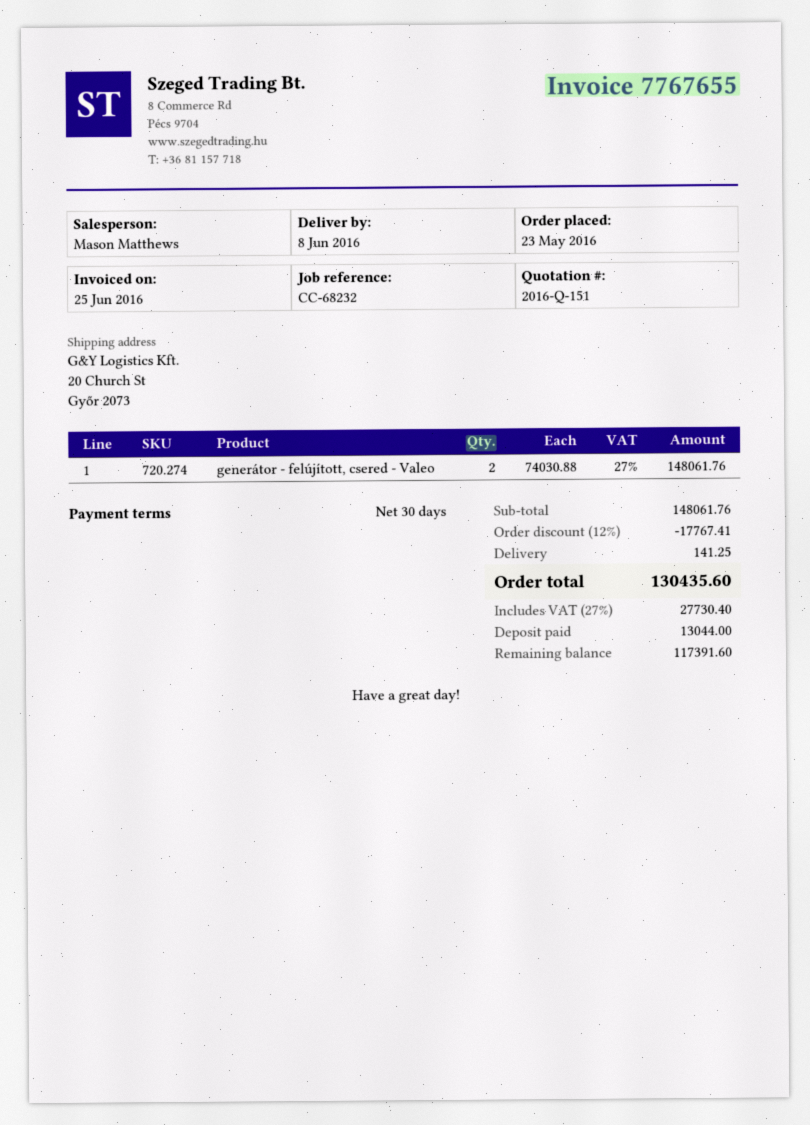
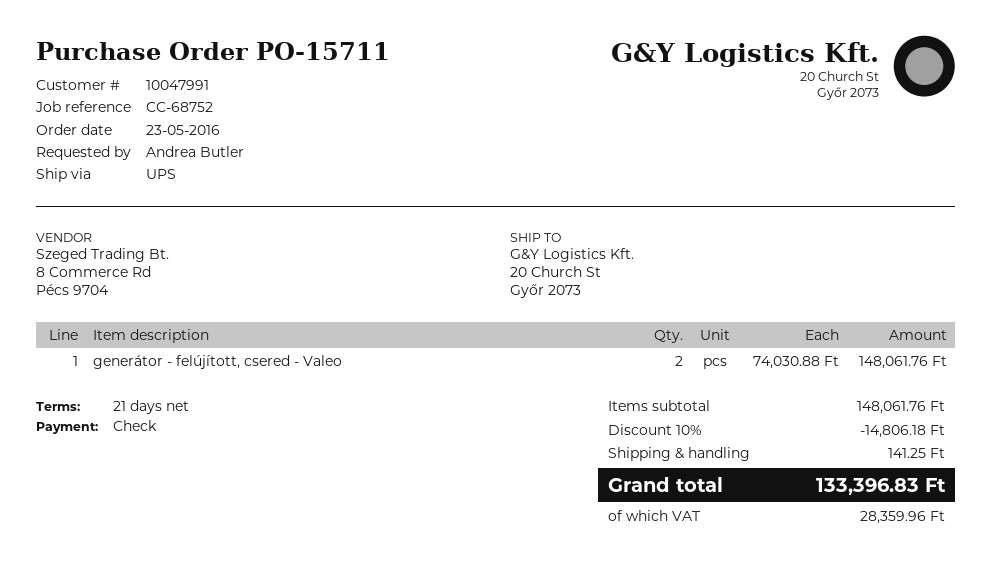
payment terms: 30 days -> 21 days
reference: CC-68232 -> CC-68752
discount: 12% = 17767.41 -> 10% = 14806.18
tax: 27730.40 -> 28359.96
total: 130435.60 -> 133396.83

